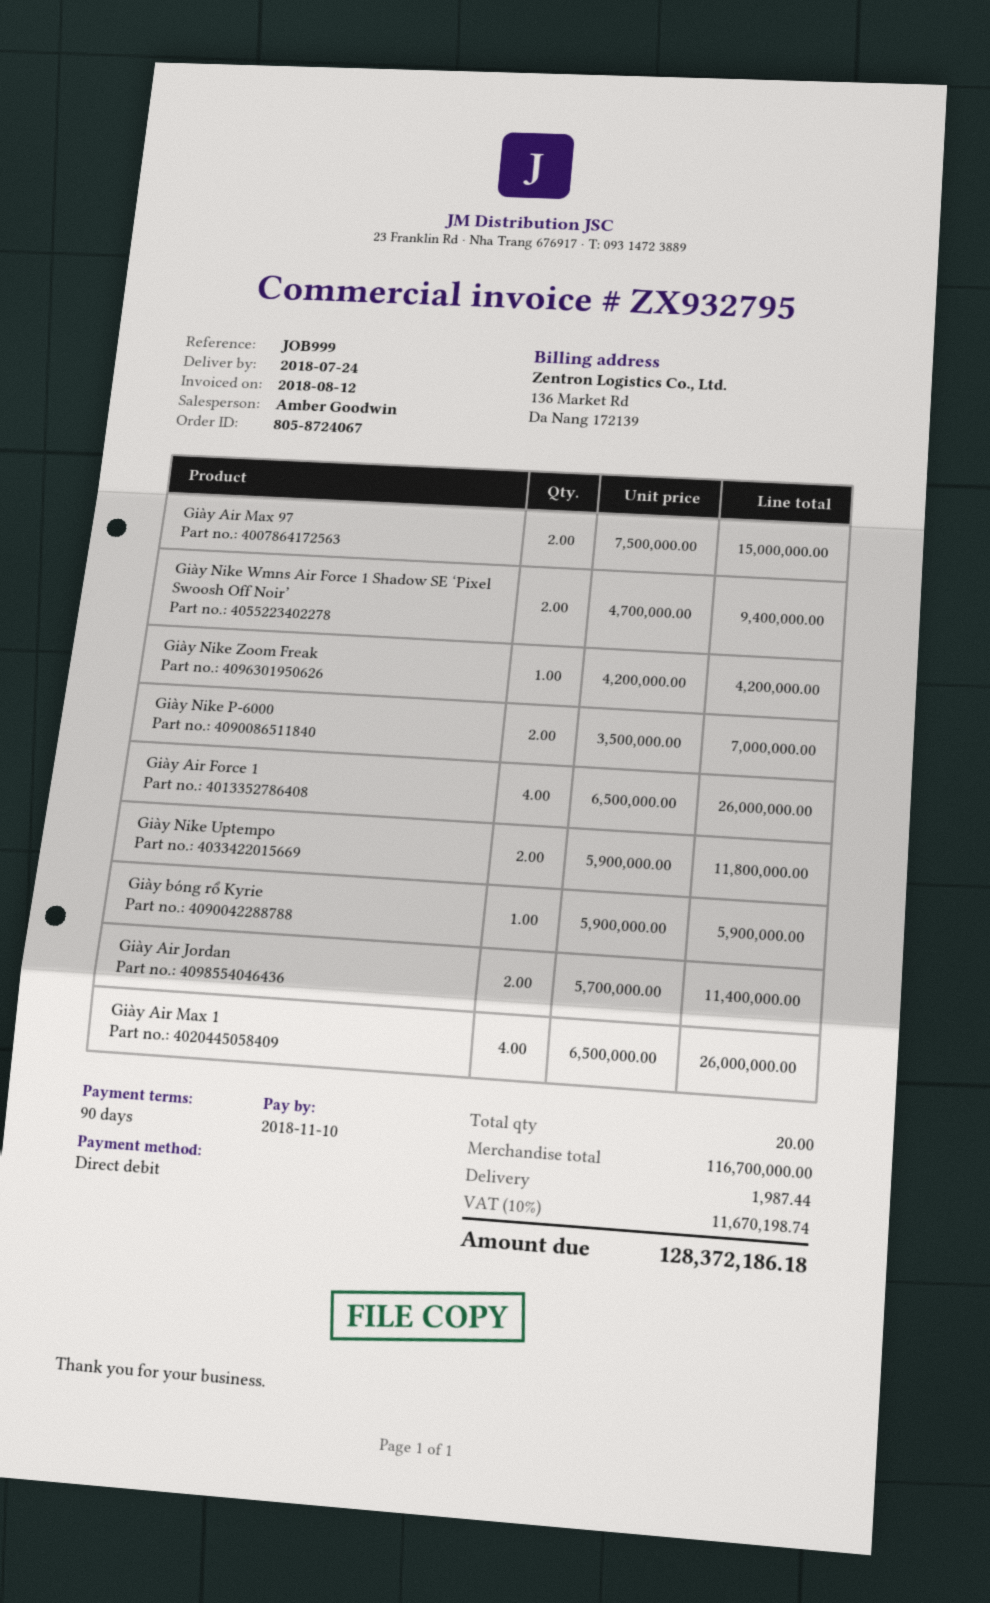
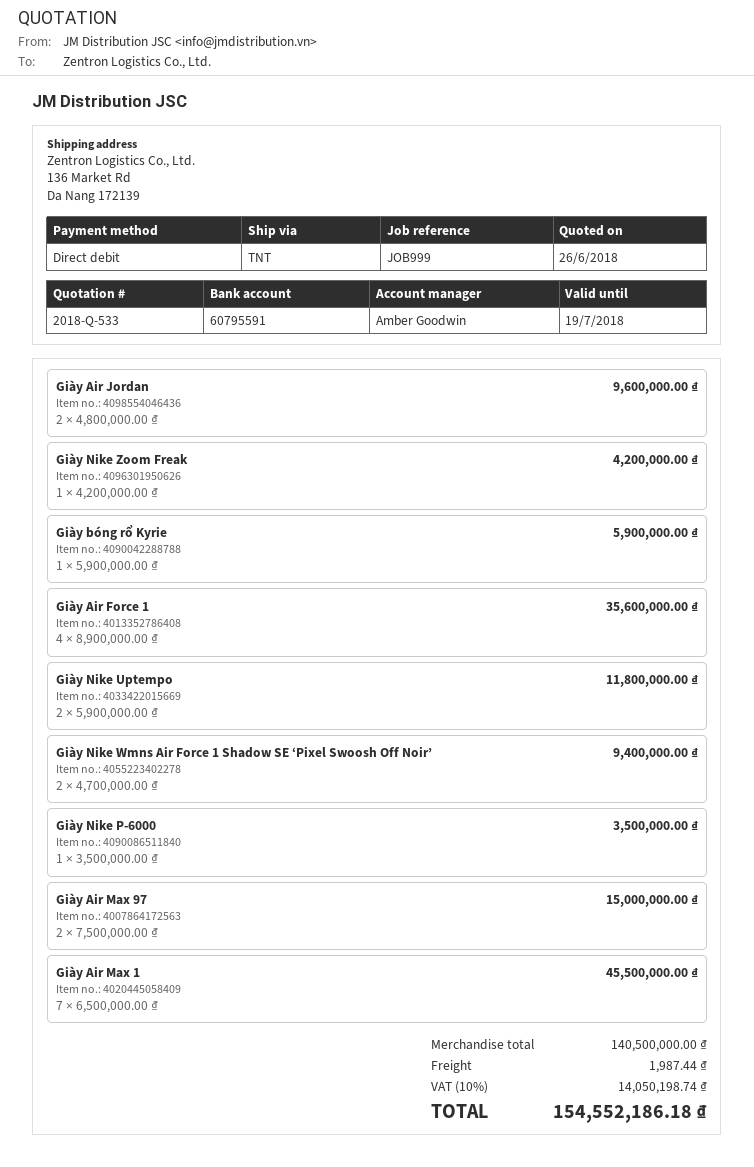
Giày Nike P-6000: 2 x 3500000.00 = 7000000.00 -> 1 x 3500000.00 = 3500000.00
Giày Air Force 1: 4 x 6500000.00 = 26000000.00 -> 4 x 8900000.00 = 35600000.00
Giày Air Jordan: 2 x 5700000.00 = 11400000.00 -> 2 x 4800000.00 = 9600000.00
Giày Air Max 1: 4 x 6500000.00 = 26000000.00 -> 7 x 6500000.00 = 45500000.00
subtotal: 116700000.00 -> 140500000.00
tax: 10% = 11670198.74 -> 10% = 14050198.74
total: 128372186.18 -> 154552186.18

